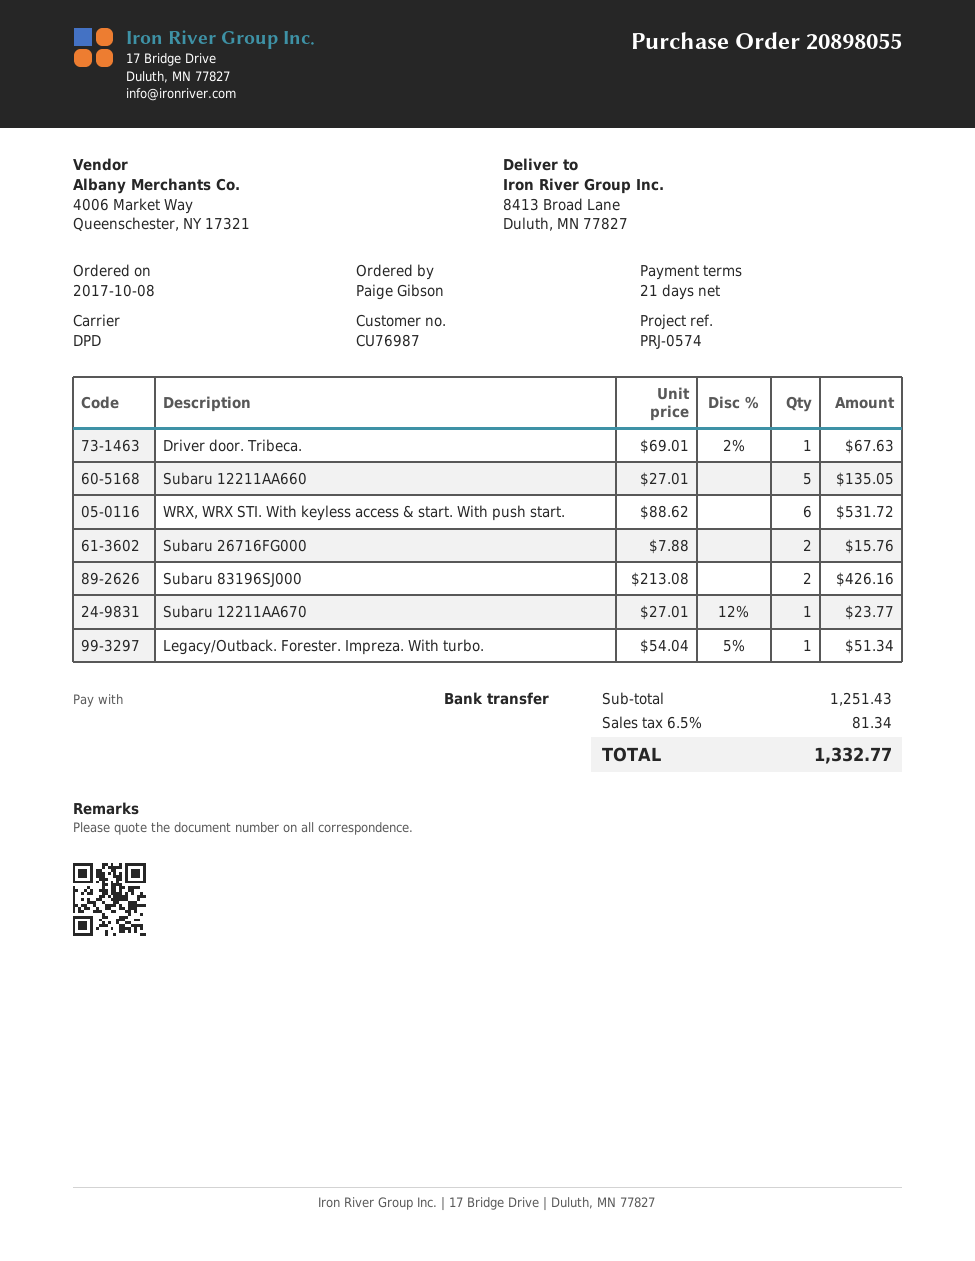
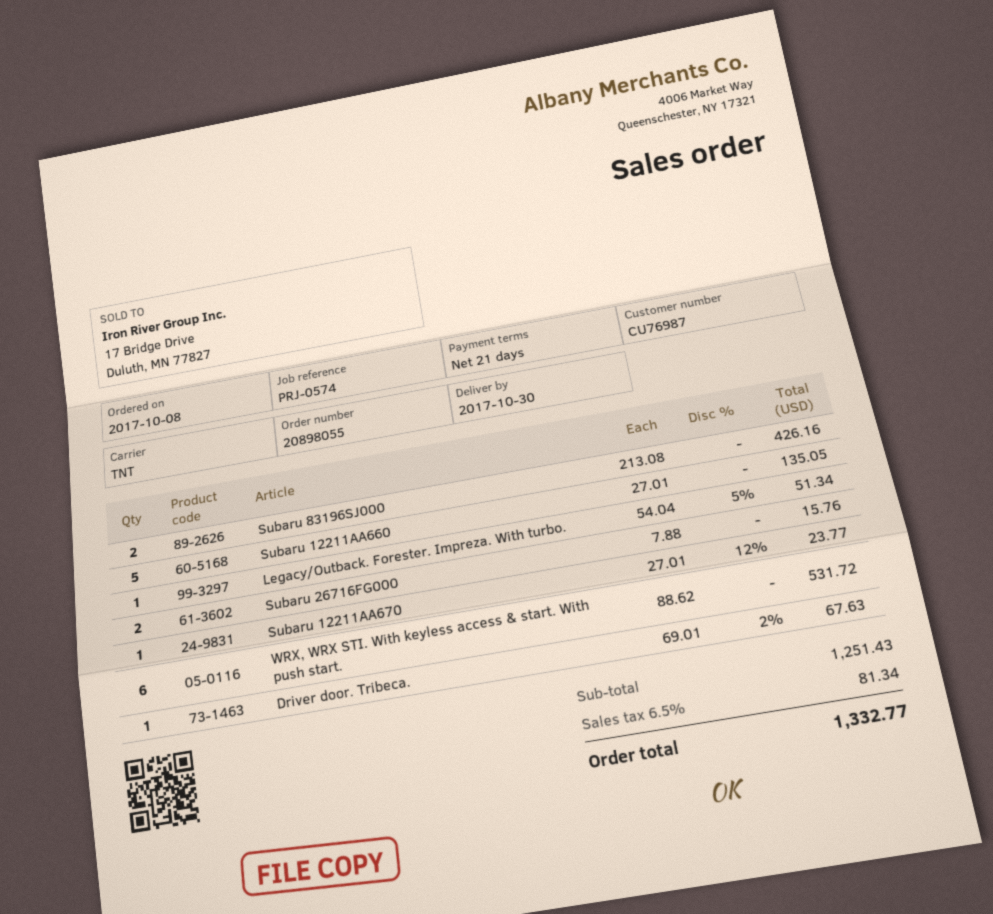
shipping method: DPD -> TNT

